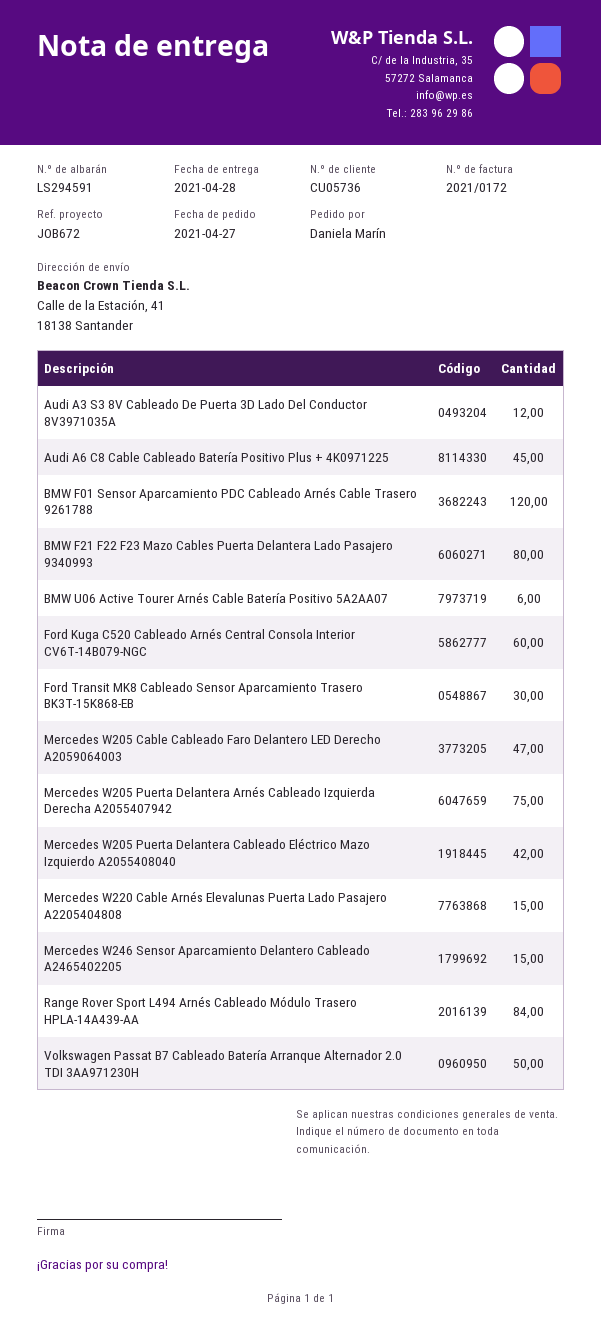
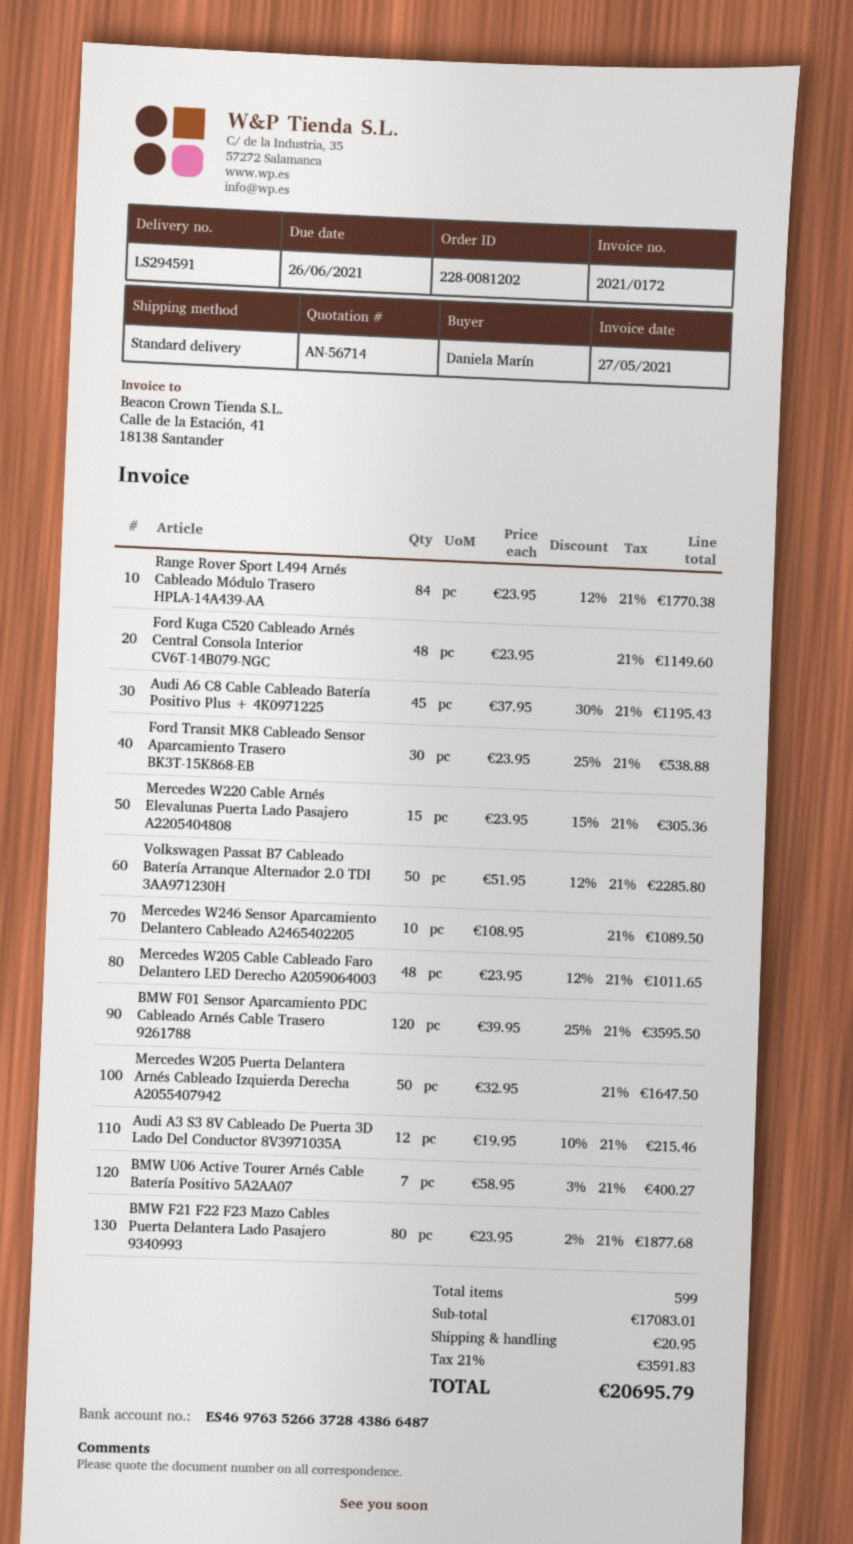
BMW U06 Active Tourer Arnés Cable Batería Positivo 5A2AA07: 6 -> 7
Ford Kuga C520 Cableado Arnés Central Consola Interior CV6T-14B079-NGC: 60 -> 48
Mercedes W205 Cable Cableado Faro Delantero LED Derecho A2059064003: 47 -> 48
Mercedes W205 Puerta Delantera Arnés Cableado Izquierda Derecha A2055407942: 75 -> 50
Mercedes W205 Puerta Delantera Cableado Eléctrico Mazo Izquierdo A2055408040: 42 -> none
Mercedes W246 Sensor Aparcamiento Delantero Cableado A2465402205: 15 -> 10

